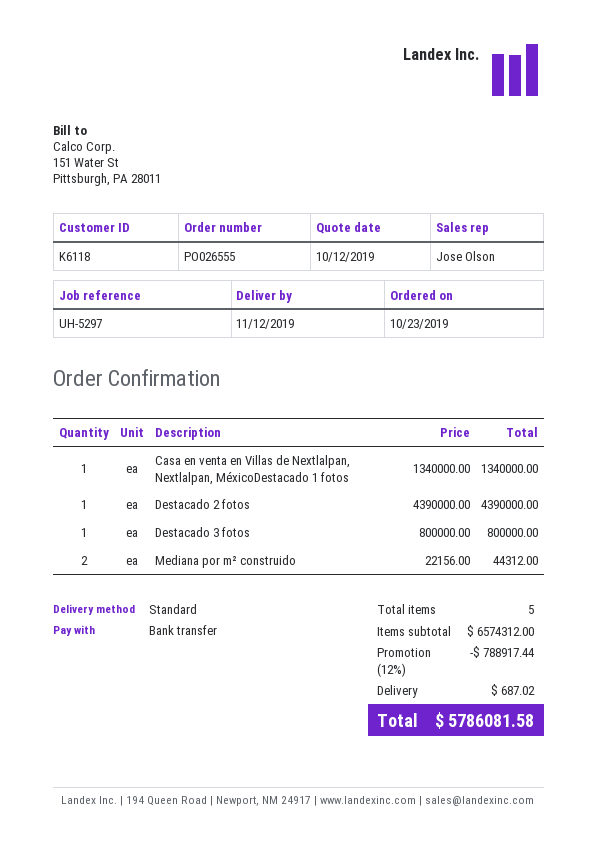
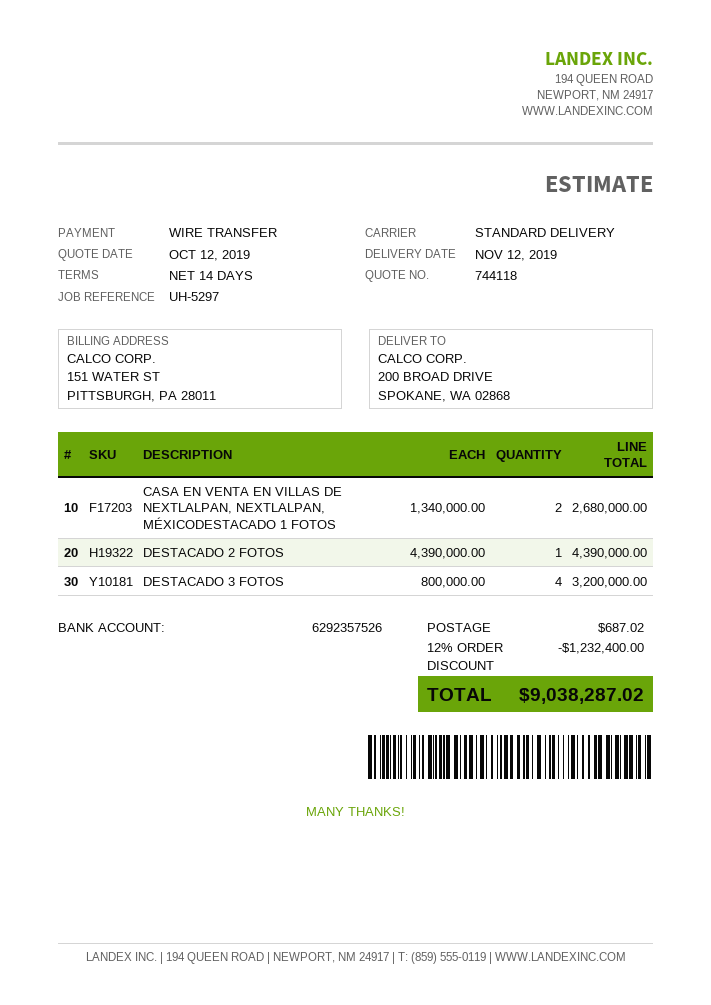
Casa en venta en Villas de Nextlalpan, Nextlalpan, MéxicoDestacado 1 fotos: 1 x 1340000.00 = 1340000.00 -> 2 x 1340000.00 = 2680000.00
Destacado 3 fotos: 1 x 800000.00 = 800000.00 -> 4 x 800000.00 = 3200000.00
Mediana por m² construido: 2 x 22156.00 = 44312.00 -> none
discount: 12% = 788917.44 -> 12% = 1232400.00
total: 5786081.58 -> 9038287.02

